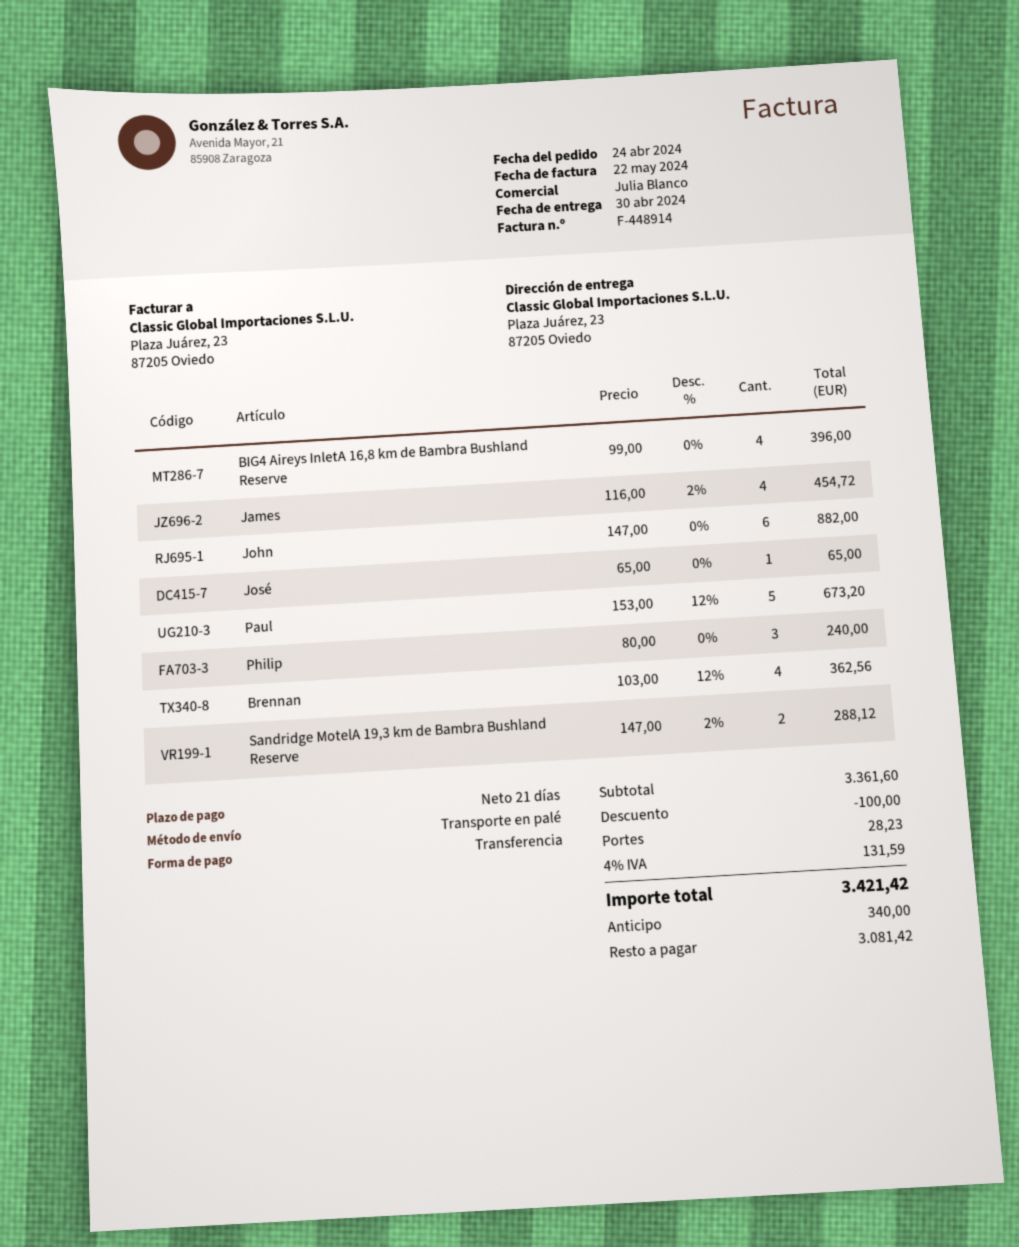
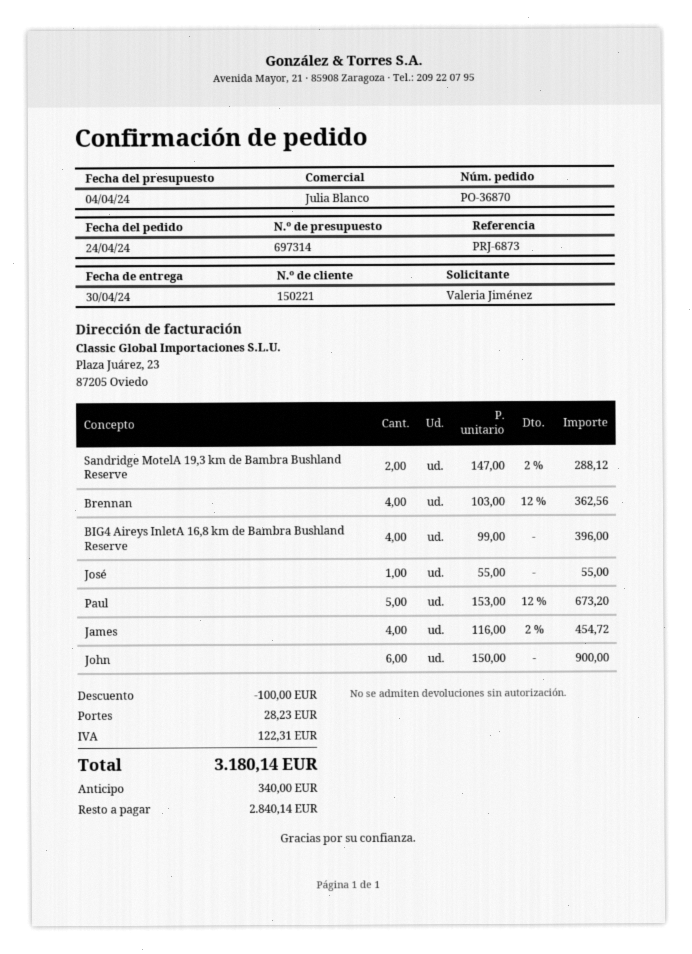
John: 6 x 147.00 = 882.00 -> 6 x 150.00 = 900.00
José: 1 x 65.00 = 65.00 -> 1 x 55.00 = 55.00
Philip: 3 x 80.00 = 240.00 -> none
tax: 131.59 -> 122.31
total: 3421.42 -> 3180.14
balance: 3081.42 -> 2840.14

